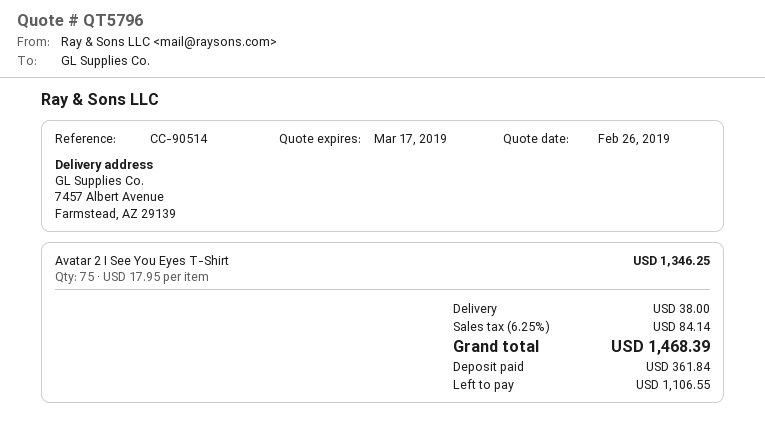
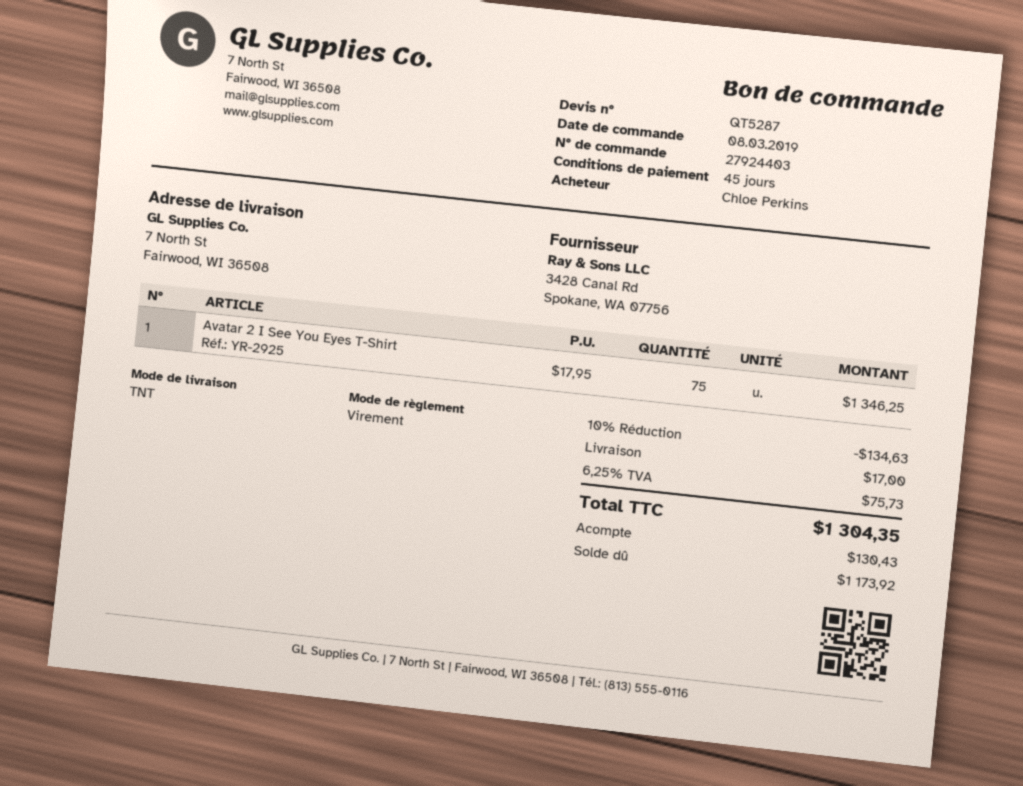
quote number: QT5796 -> QT5287
ship to: 7457 Albert Avenue, Farmstead, AZ 29139 -> 7 North St, Fairwood, WI 36508
discount: none -> 10% = 134.63
shipping: 38.00 -> 17.00
tax: 6.25% = 84.14 -> 6.25% = 75.73
total: 1468.39 -> 1304.35
deposit: 361.84 -> 130.43
balance: 1106.55 -> 1173.92

